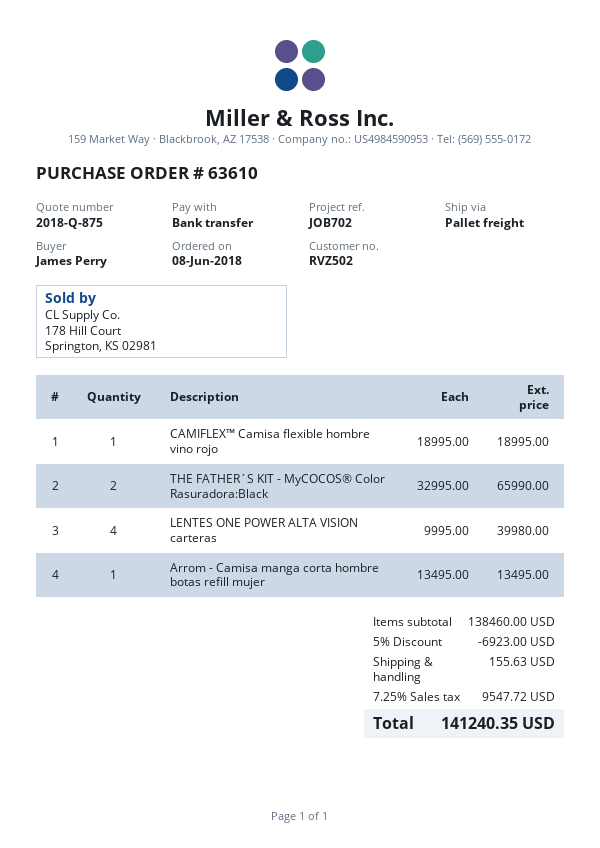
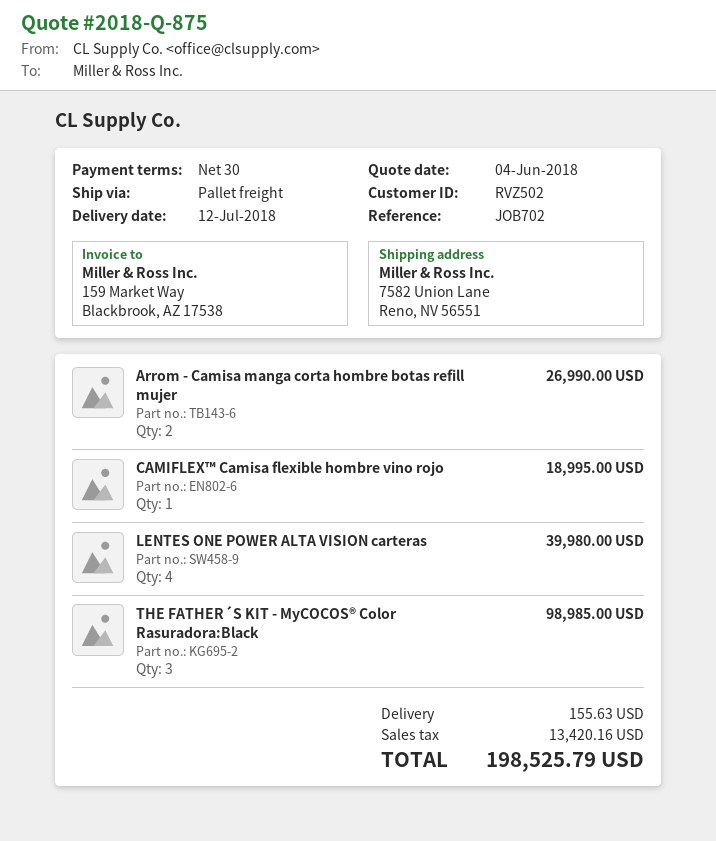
THE FATHER´S KIT - MyCOCOS® Color Rasuradora:Black: 2 for 65990.00 -> 3 for 98985.00
Arrom - Camisa manga corta hombre botas refill mujer: 1 for 13495.00 -> 2 for 26990.00
discount: 5% = 6923.00 -> none
tax: 9547.72 -> 13420.16
total: 141240.35 -> 198525.79

